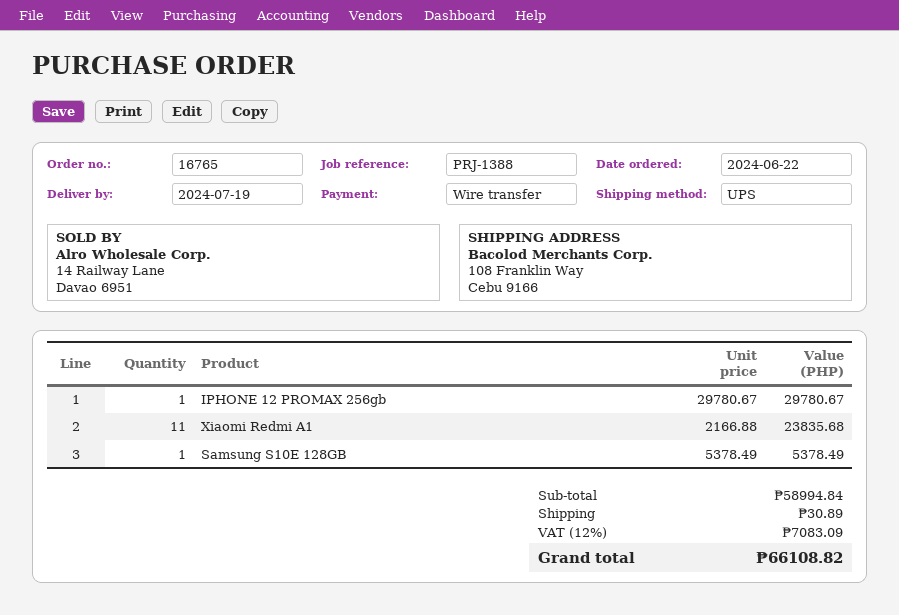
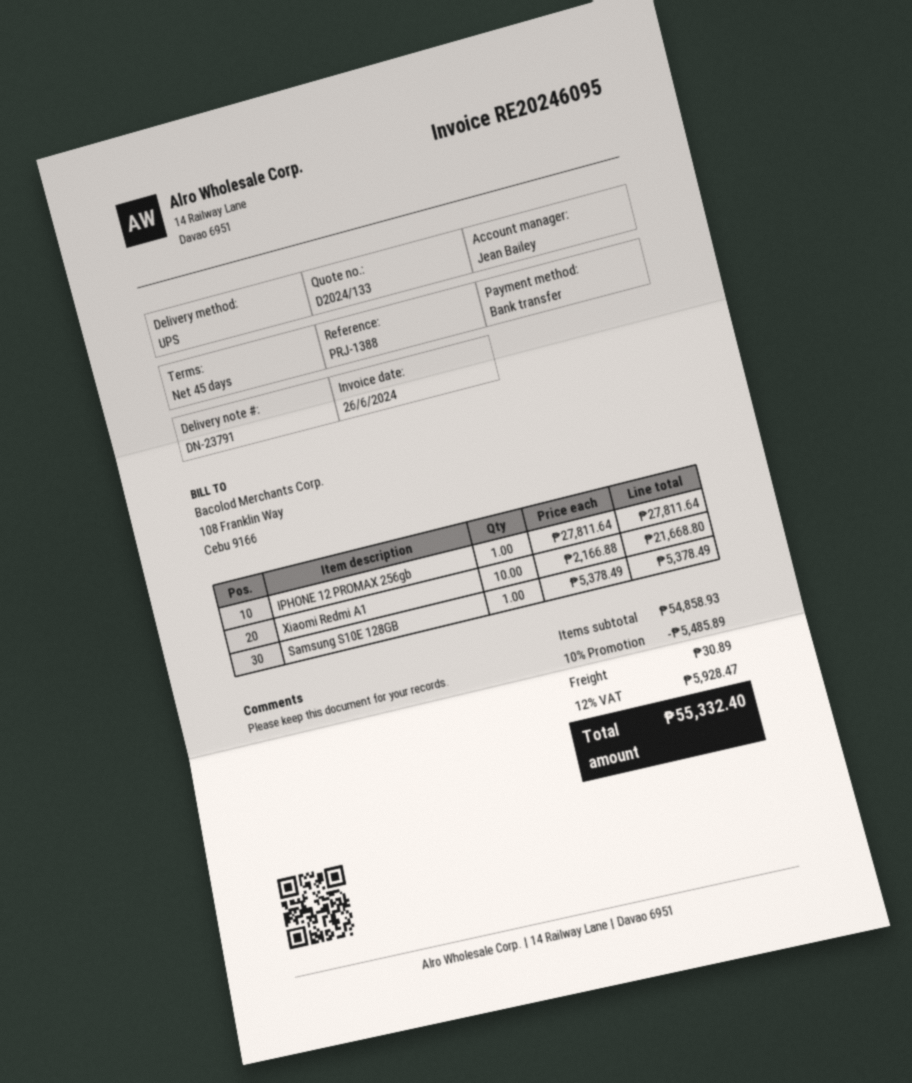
IPHONE 12 PROMAX 256gb: 1 x 29780.67 = 29780.67 -> 1 x 27811.64 = 27811.64
Xiaomi Redmi A1: 11 x 2166.88 = 23835.68 -> 10 x 2166.88 = 21668.80
subtotal: 58994.84 -> 54858.93
discount: none -> 10% = 5485.89
tax: 12% = 7083.09 -> 12% = 5928.47
total: 66108.82 -> 55332.40

